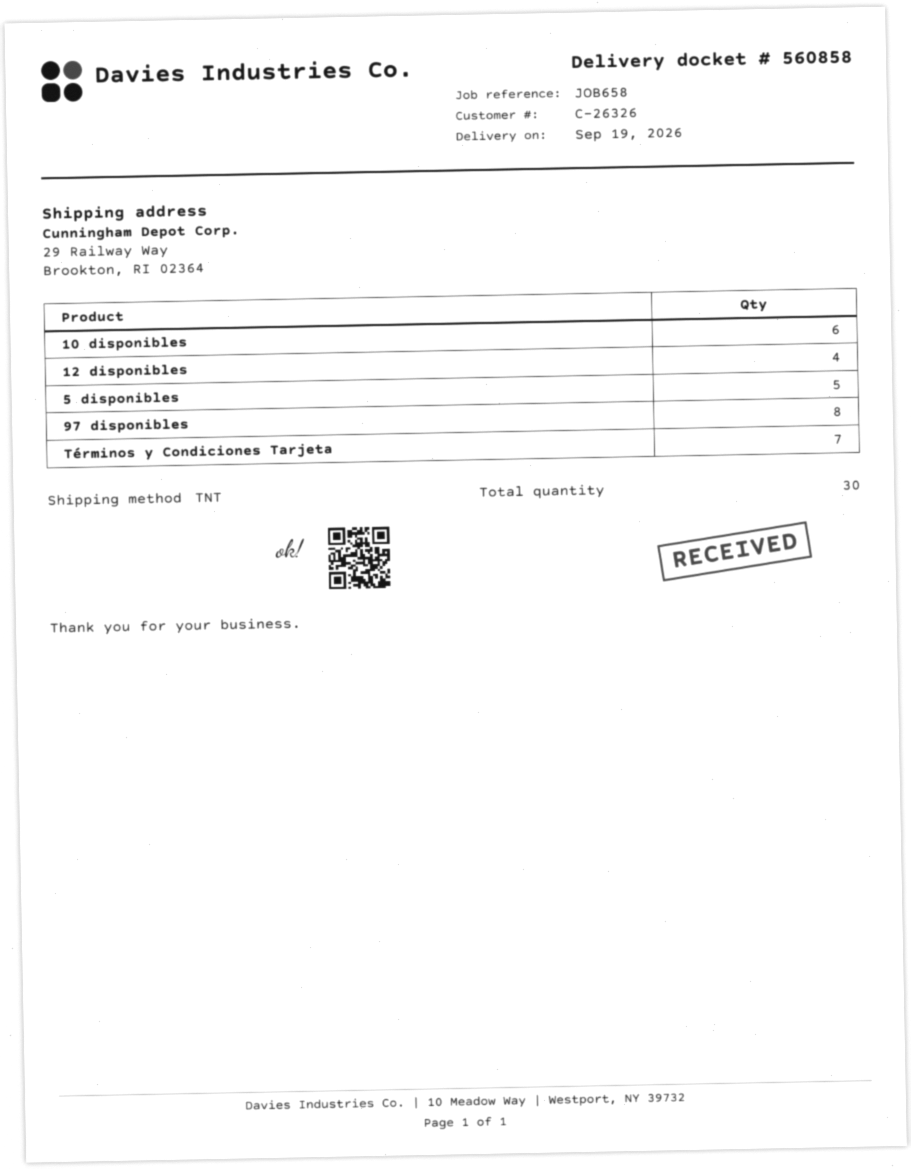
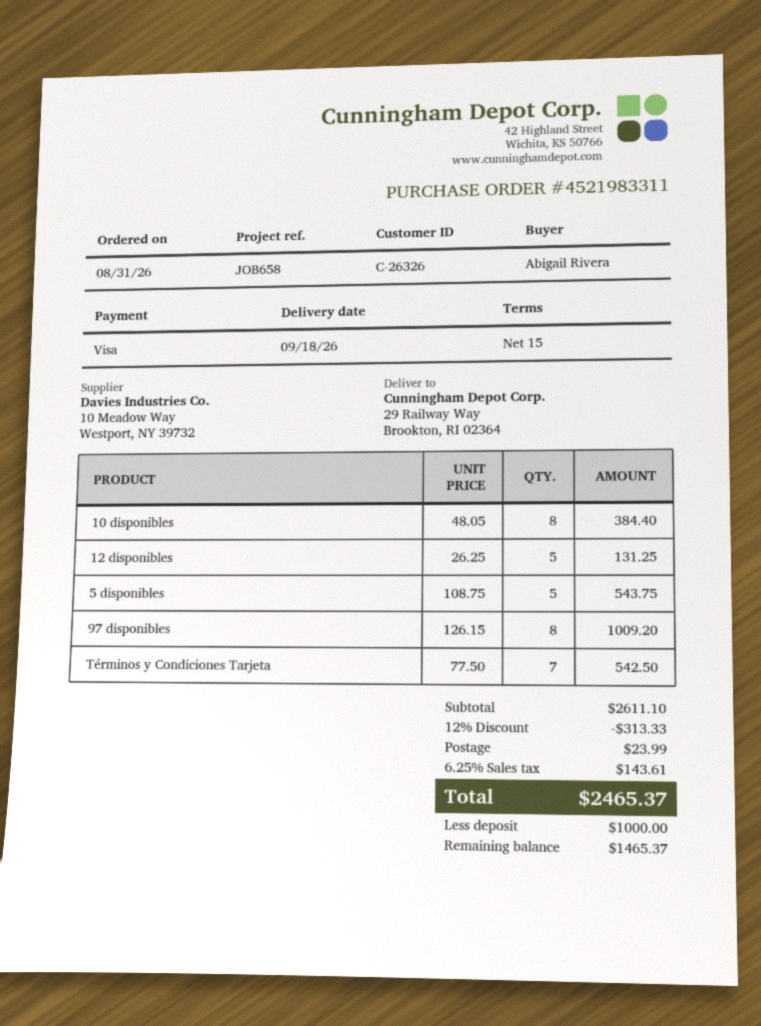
delivery date: 2026-09-19 -> 2026-09-18
10 disponibles: 6 -> 8
12 disponibles: 4 -> 5

